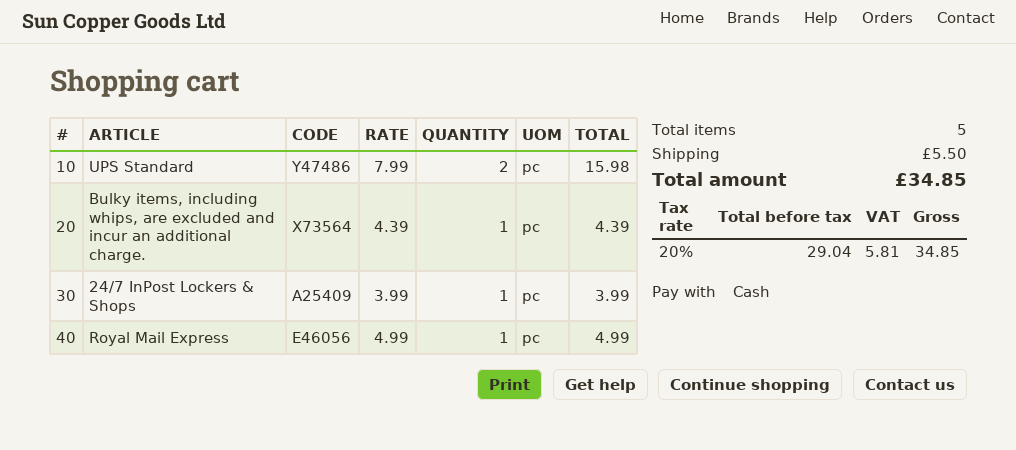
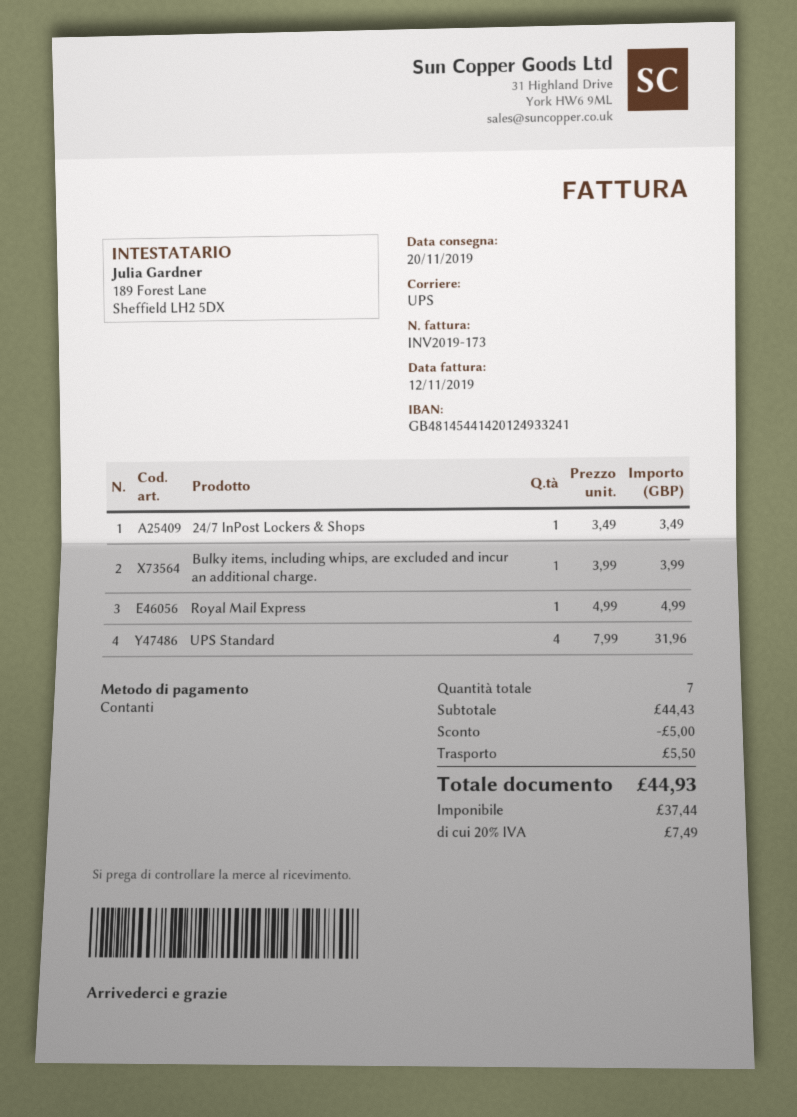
UPS Standard: 2 x 7.99 = 15.98 -> 4 x 7.99 = 31.96
Bulky items, including whips, are excluded and incur an additional charge.: 1 x 4.39 = 4.39 -> 1 x 3.99 = 3.99
24/7 InPost Lockers & Shops: 1 x 3.99 = 3.99 -> 1 x 3.49 = 3.49
total quantity: 5 -> 7
discount: none -> 5.00
net: 29.04 -> 37.44
tax: 20% = 5.81 -> 20% = 7.49
total: 34.85 -> 44.93

